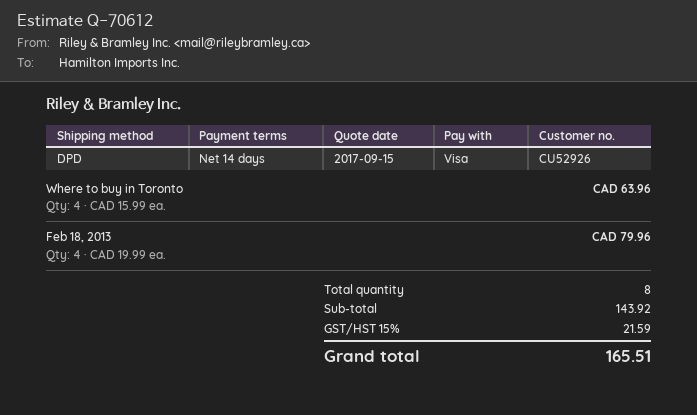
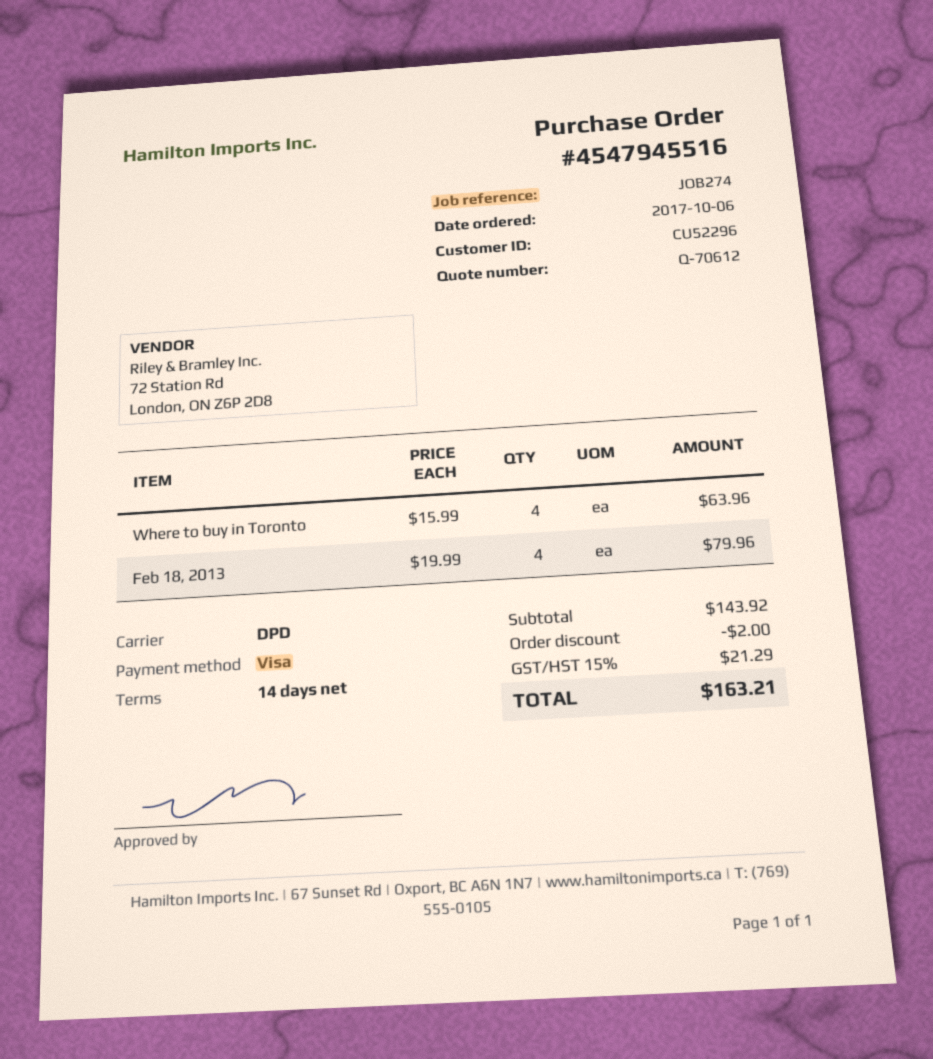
customer number: CU52926 -> CU52296
discount: none -> 2.00
tax: 15% = 21.59 -> 15% = 21.29
total: 165.51 -> 163.21

